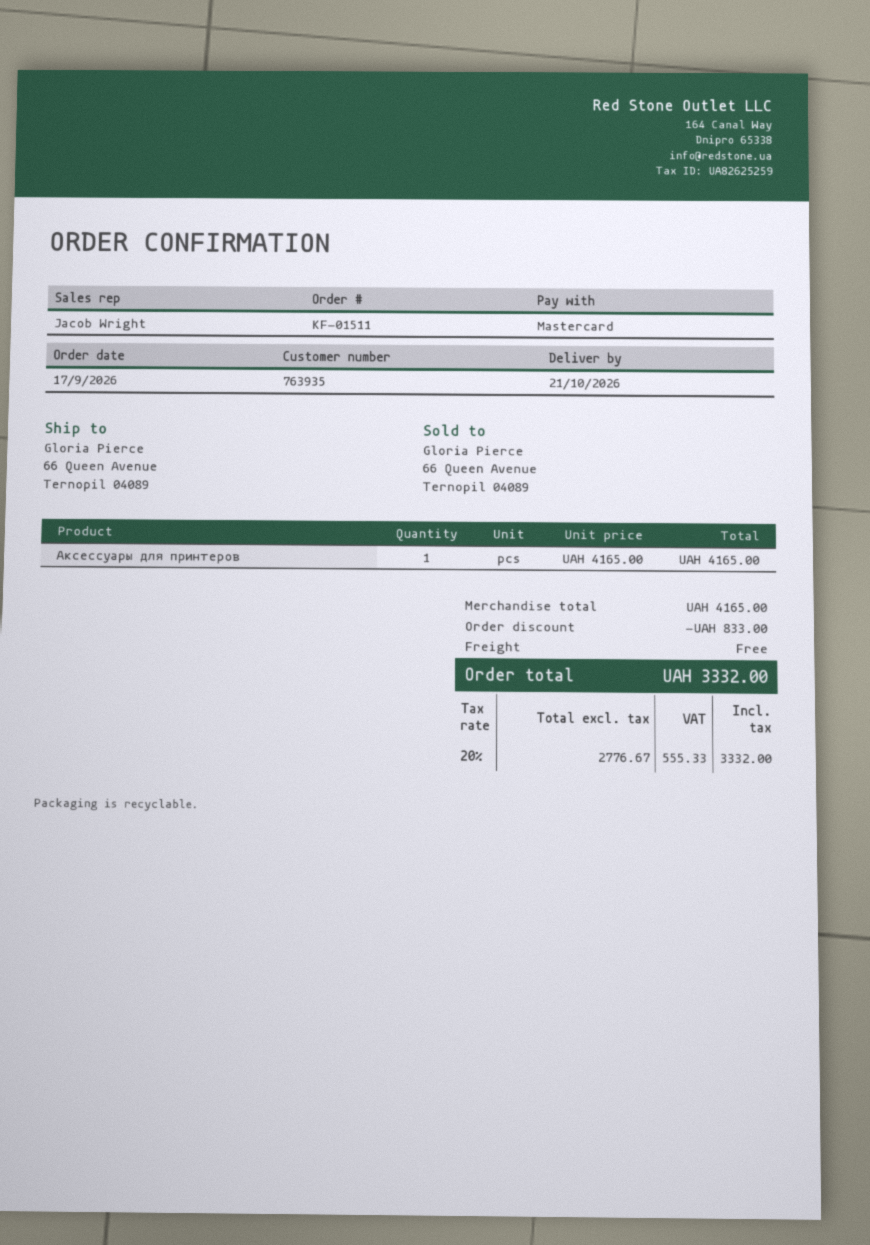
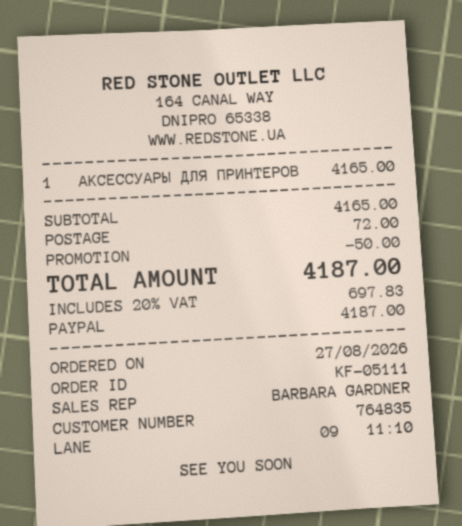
order number: KF-01511 -> KF-05111
order date: 2026-09-17 -> 2026-08-27
customer number: 763935 -> 764835
sales rep: Jacob Wright -> BARBARA GARDNER
payment method: Mastercard -> PayPal
discount: 833.00 -> 50.00
shipping: 0.00 -> 72.00
tax: 20% = 555.33 -> 20% = 697.83
total: 3332.00 -> 4187.00

